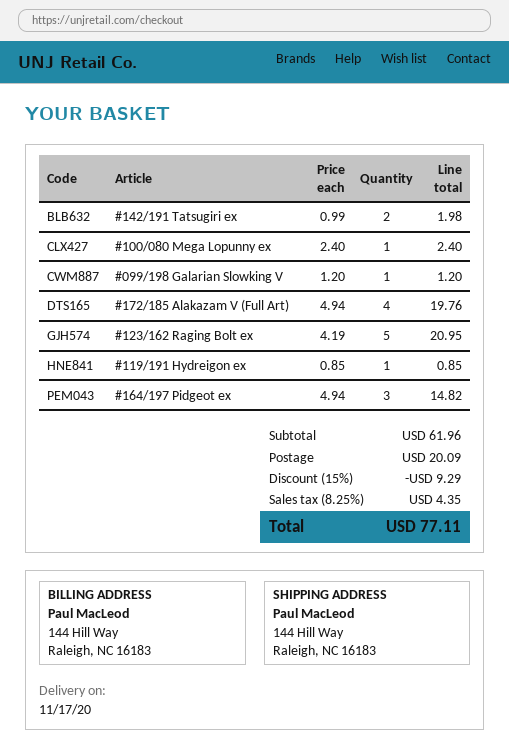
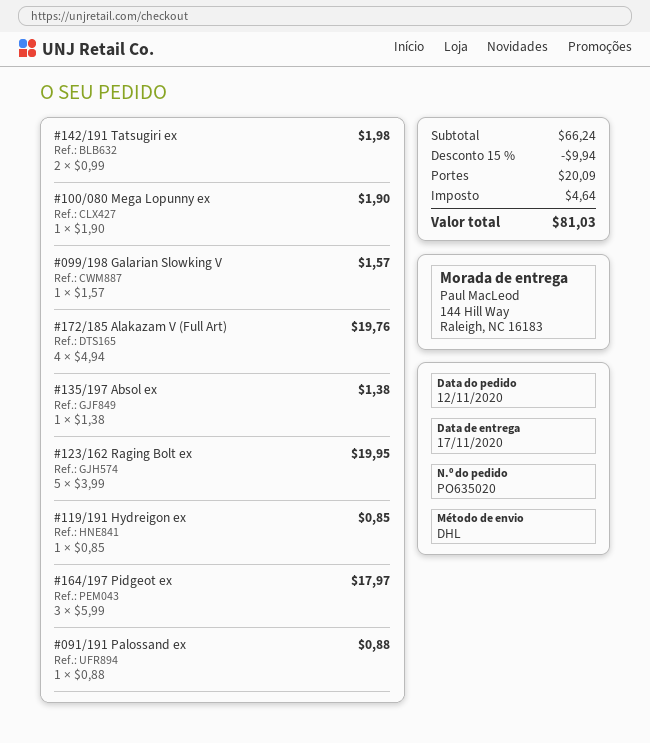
#100/080 Mega Lopunny ex: 1 x 2.40 = 2.40 -> 1 x 1.90 = 1.90
#099/198 Galarian Slowking V: 1 x 1.20 = 1.20 -> 1 x 1.57 = 1.57
#123/162 Raging Bolt ex: 5 x 4.19 = 20.95 -> 5 x 3.99 = 19.95
#164/197 Pidgeot ex: 3 x 4.94 = 14.82 -> 3 x 5.99 = 17.97
#135/197 Absol ex: none -> 1 x 1.38 = 1.38
#091/191 Palossand ex: none -> 1 x 0.88 = 0.88
subtotal: 61.96 -> 66.24
discount: 15% = 9.29 -> 15% = 9.94
tax: 4.35 -> 4.64
total: 77.11 -> 81.03

